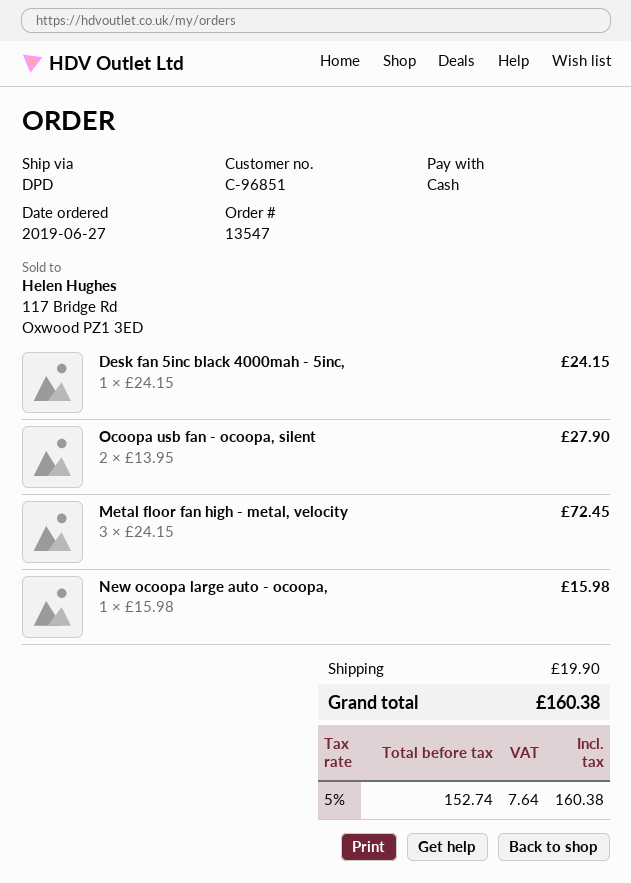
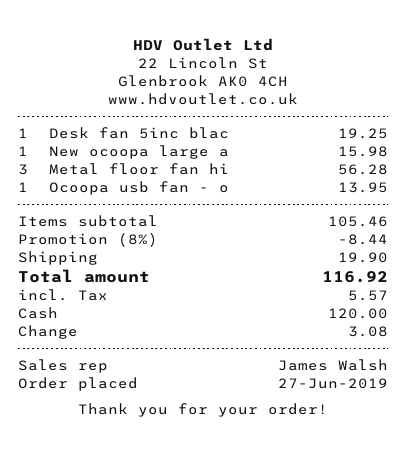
Desk fan 5inc black 4000mah - 5inc,: 1 for 24.15 -> 1 for 19.25
Ocoopa usb fan - ocoopa, silent: 2 for 27.90 -> 1 for 13.95
Metal floor fan high - metal, velocity: 3 for 72.45 -> 3 for 56.28
discount: none -> 8% = 8.44
tax: 7.64 -> 5.57
total: 160.38 -> 116.92

